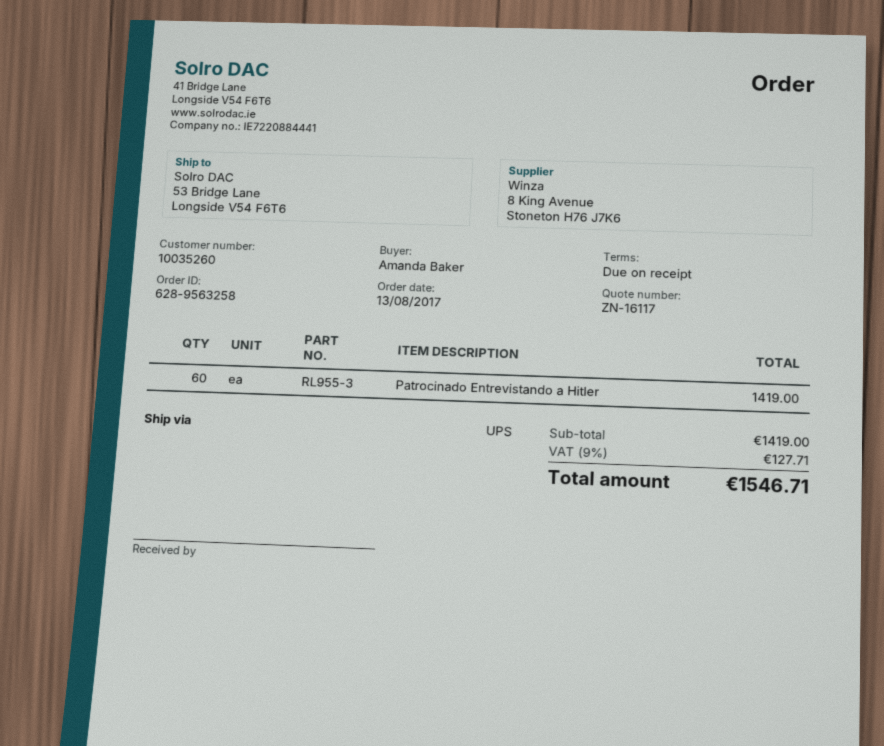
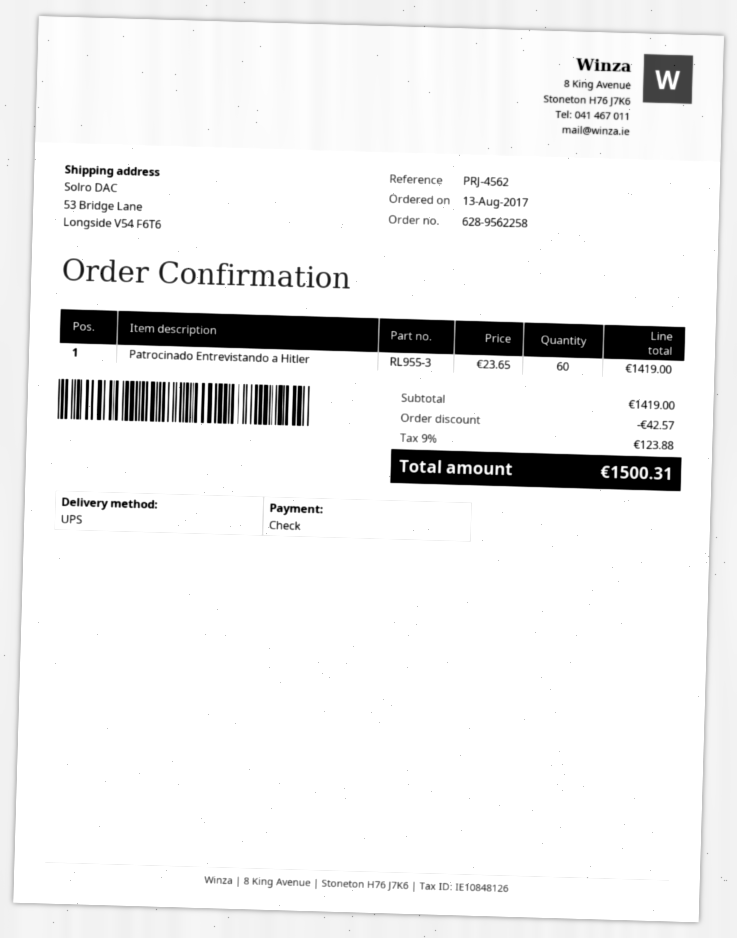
order number: 628-9563258 -> 628-9562258
discount: none -> 42.57
tax: 9% = 127.71 -> 9% = 123.88
total: 1546.71 -> 1500.31

